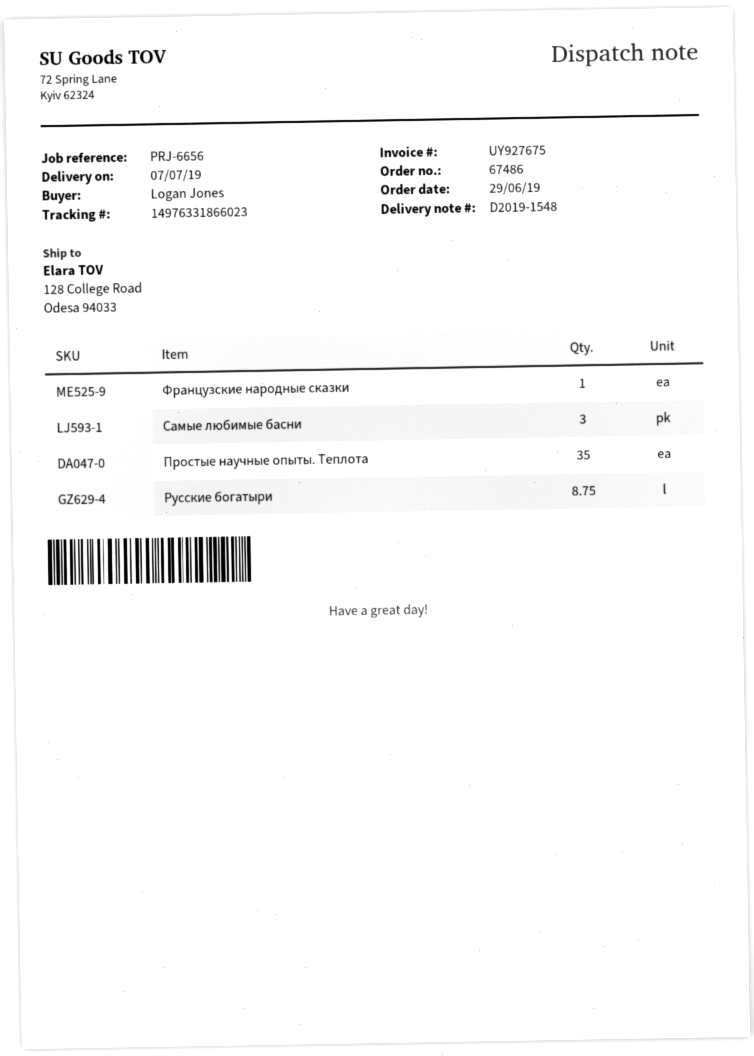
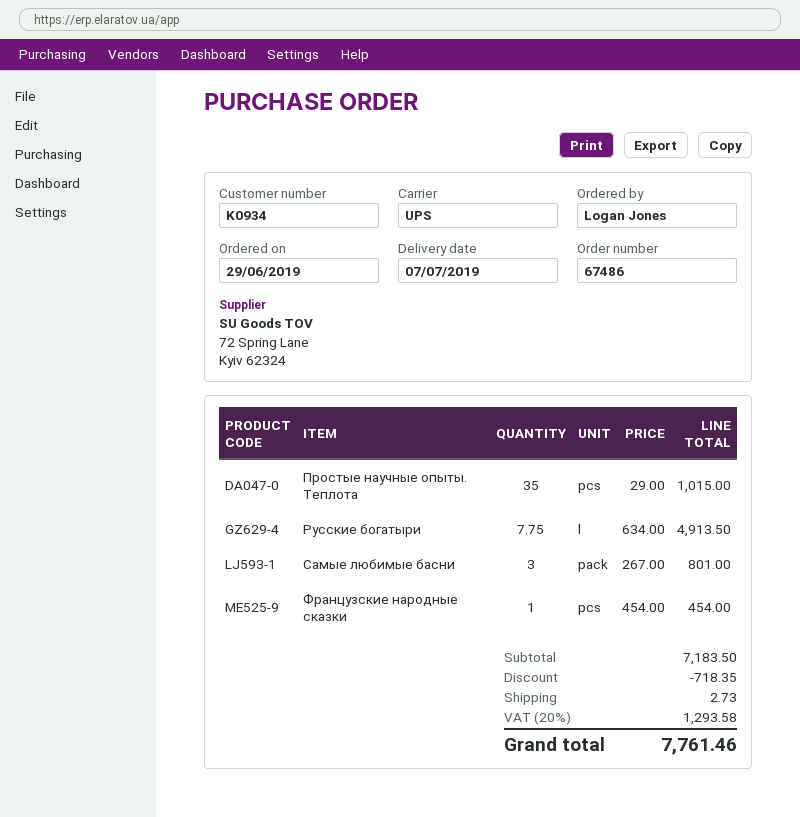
Русские богатыри: 8.75 -> 7.75

